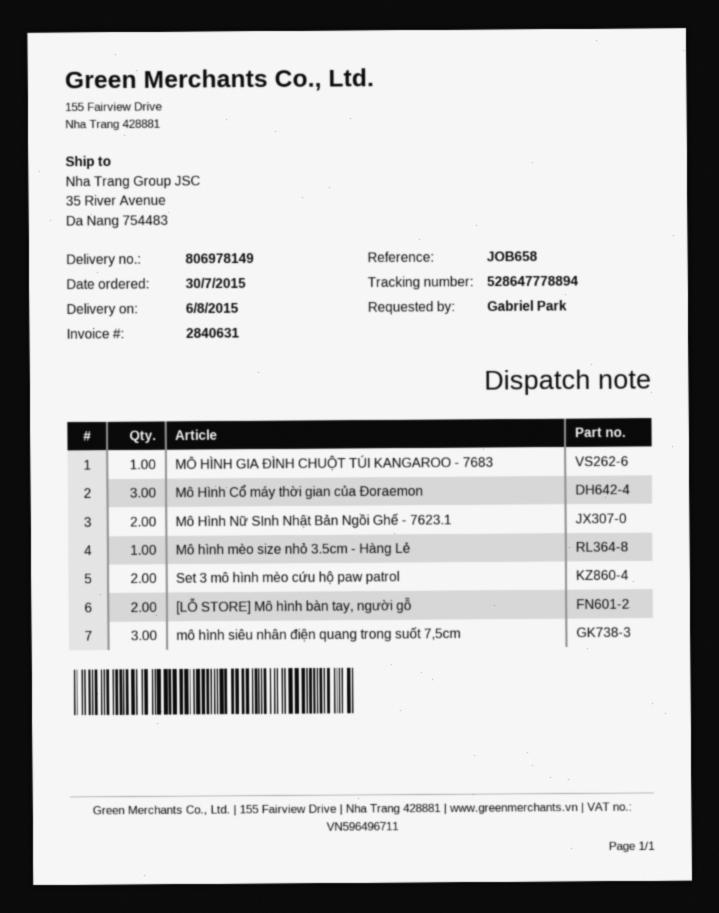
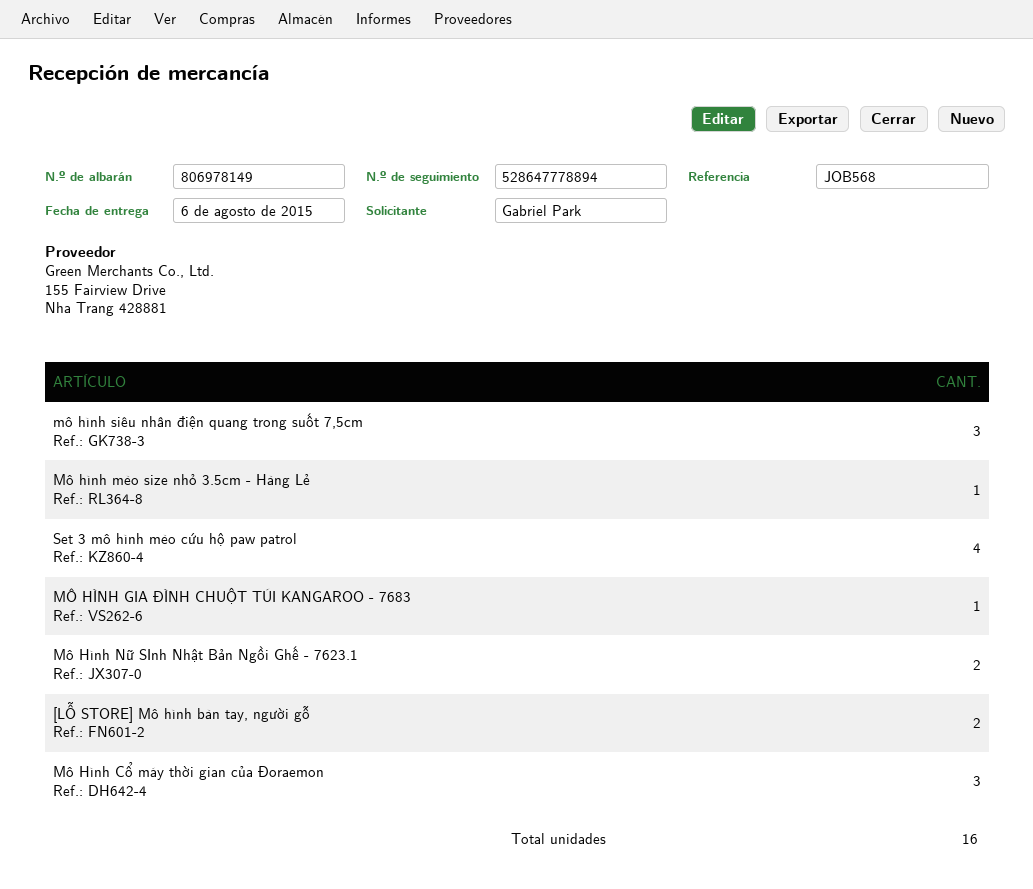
reference: JOB658 -> JOB568
Set 3 mô hình mèo cứu hộ paw patrol: 2 -> 4

